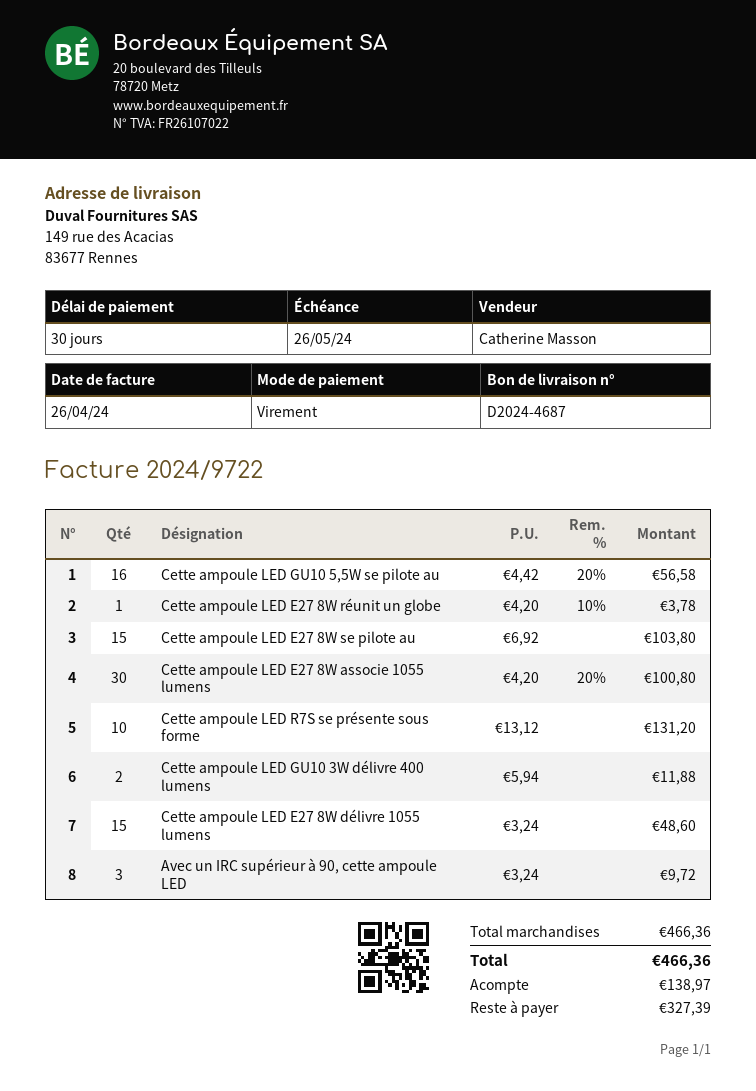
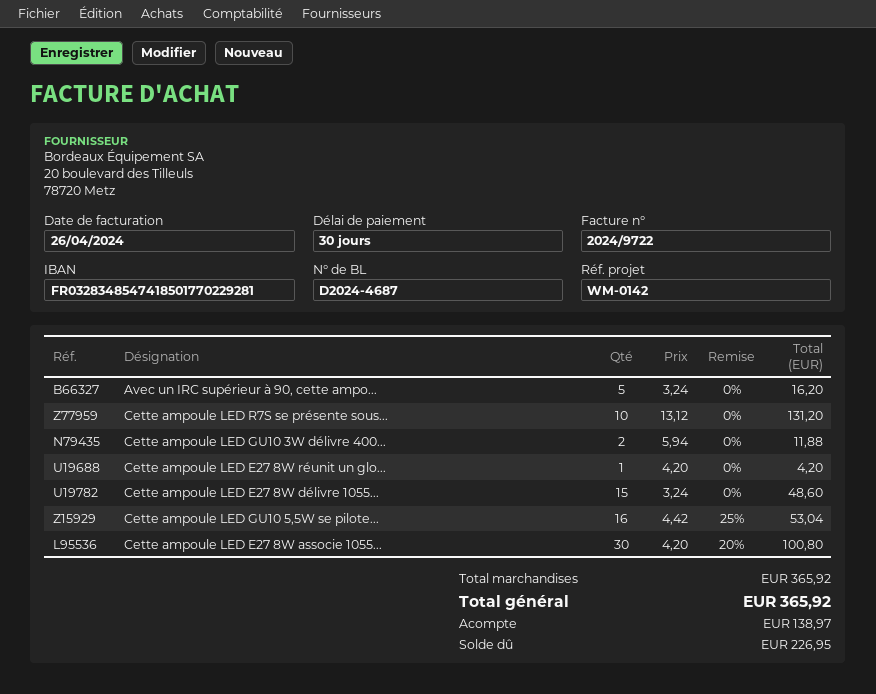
Cette ampoule LED GU10 5,5W se pilote au: 16 x 4.42 - 20% = 56.58 -> 16 x 4.42 - 25% = 53.04
Cette ampoule LED E27 8W réunit un globe: 1 x 4.20 - 10% = 3.78 -> 1 x 4.20 = 4.20
Cette ampoule LED E27 8W se pilote au: 15 x 6.92 = 103.80 -> none
Avec un IRC supérieur à 90, cette ampoule LED: 3 x 3.24 = 9.72 -> 5 x 3.24 = 16.20
subtotal: 466.36 -> 365.92
total: 466.36 -> 365.92
balance: 327.39 -> 226.95

